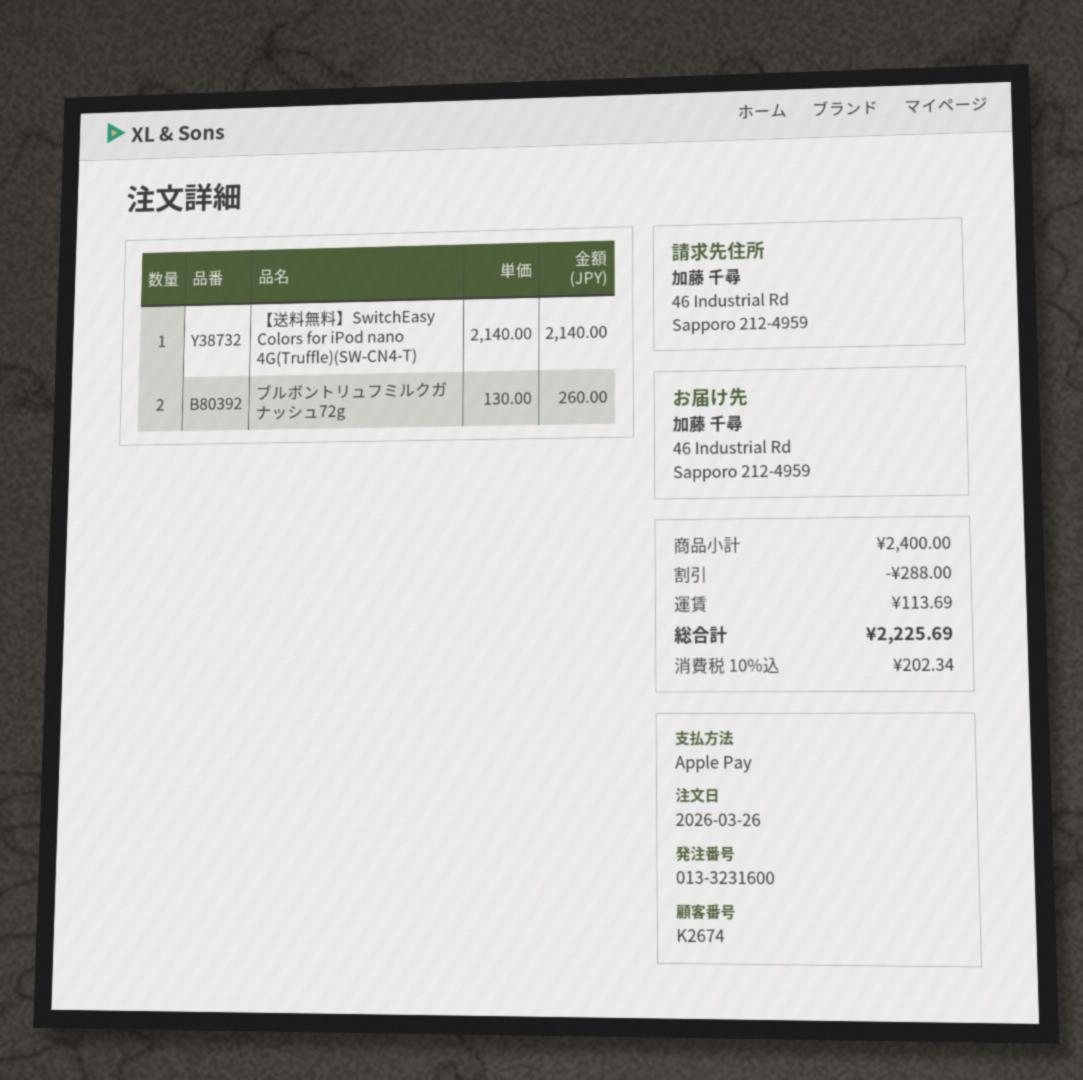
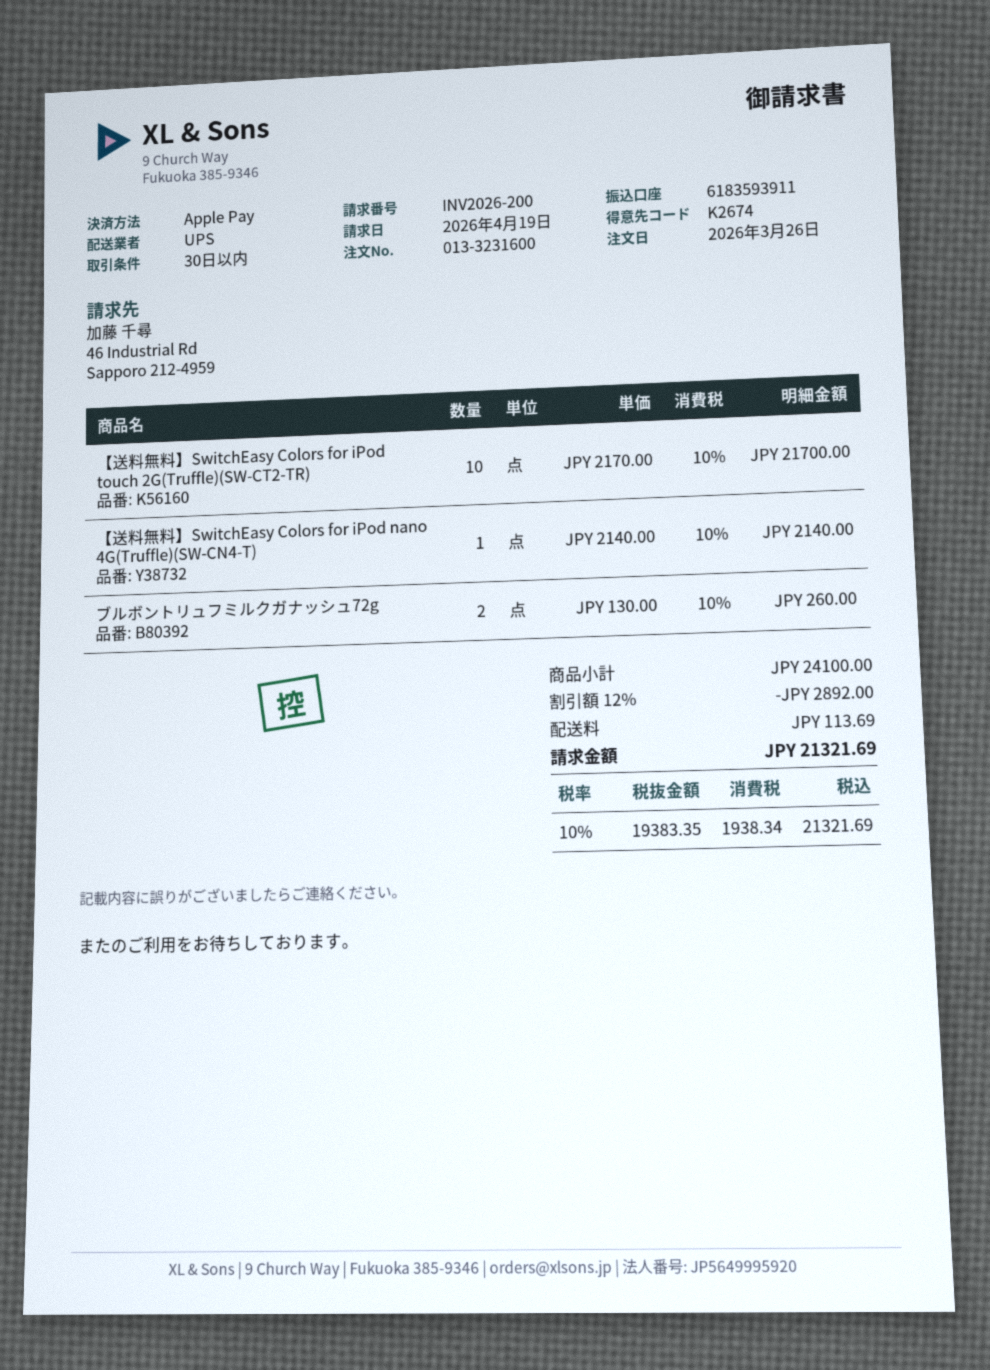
【送料無料】SwitchEasy Colors for iPod touch 2G(Truffle)(SW-CT2-TR): none -> 10 x 2170.00 = 21700.00
subtotal: 2400.00 -> 24100.00
discount: 288.00 -> 2892.00
tax: 10% = 202.34 -> 10% = 1938.34
total: 2225.69 -> 21321.69

